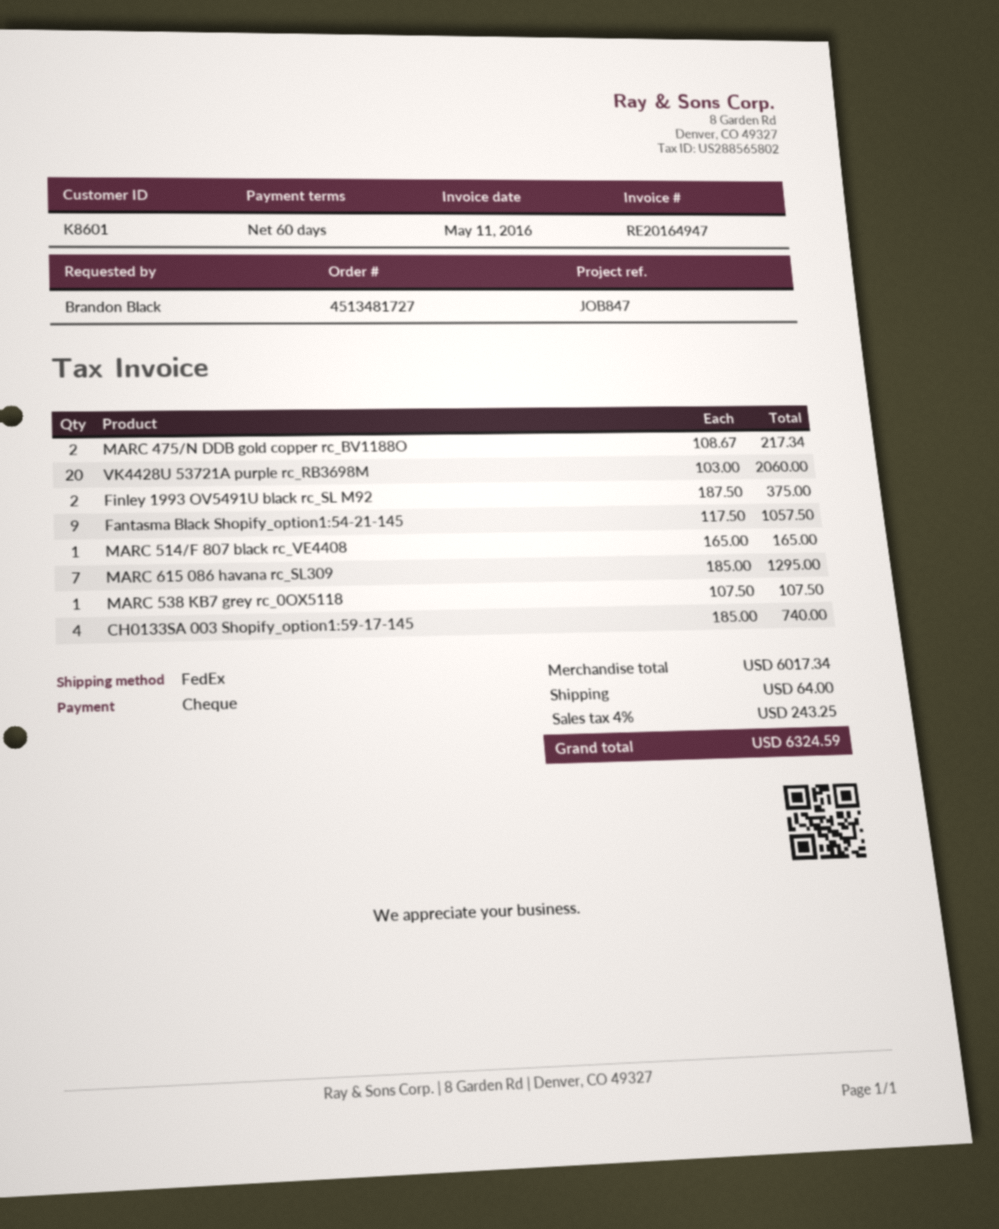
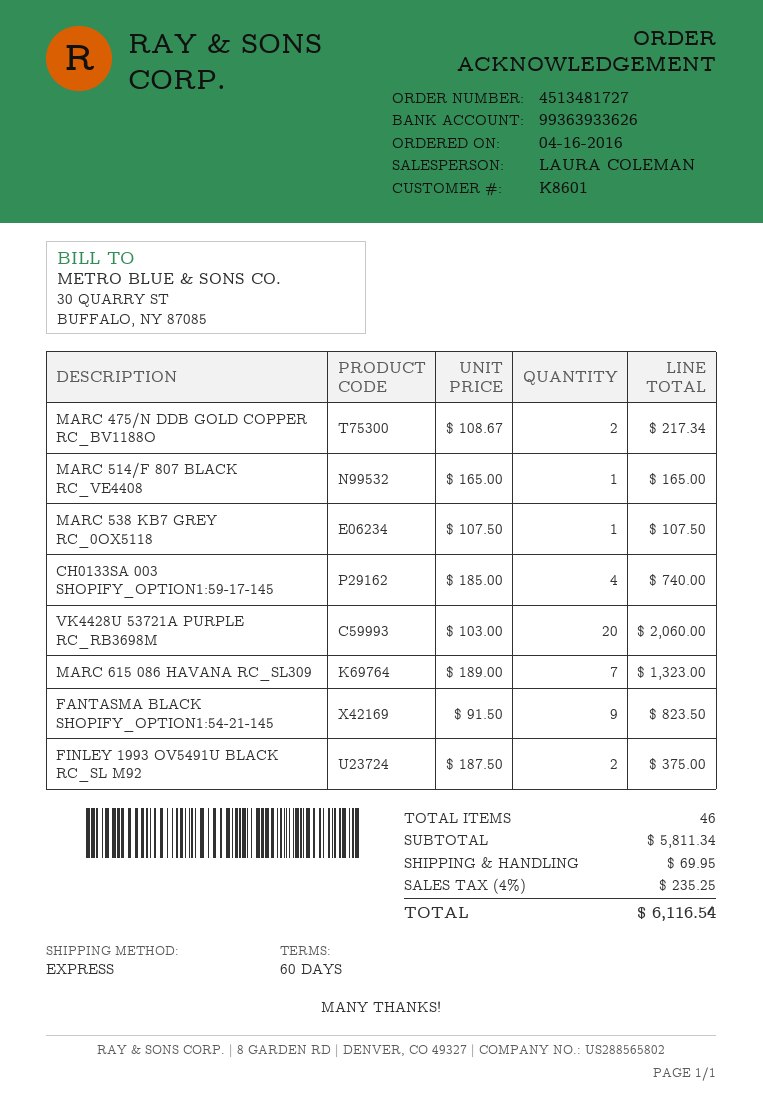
shipping method: FedEx -> express
Fantasma Black Shopify_option1:54-21-145: 9 x 117.50 = 1057.50 -> 9 x 91.50 = 823.50
MARC 615 086 havana rc_SL309: 7 x 185.00 = 1295.00 -> 7 x 189.00 = 1323.00
subtotal: 6017.34 -> 5811.34
shipping: 64.00 -> 69.95
tax: 4% = 243.25 -> 4% = 235.25
total: 6324.59 -> 6116.54

